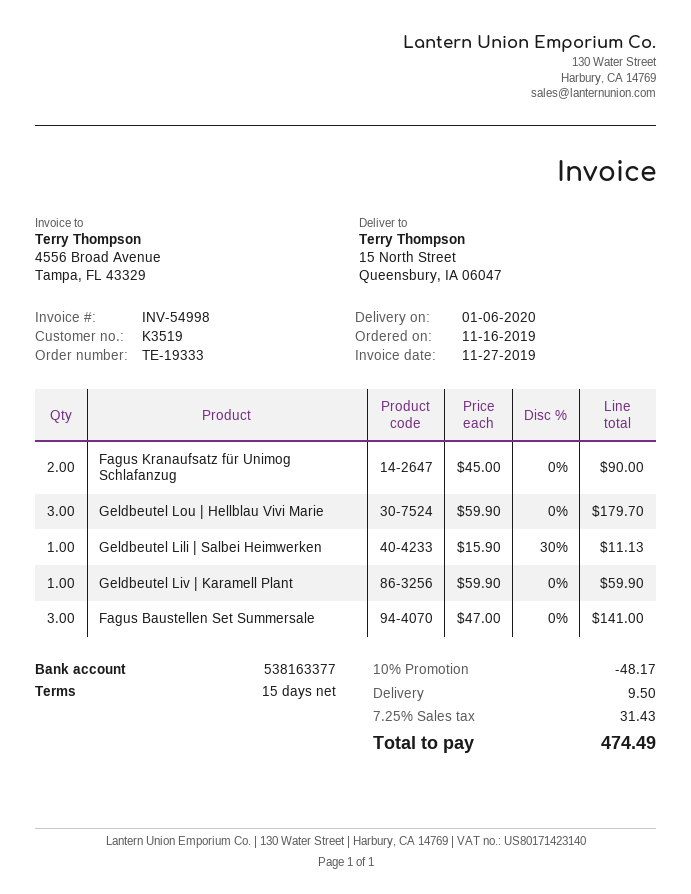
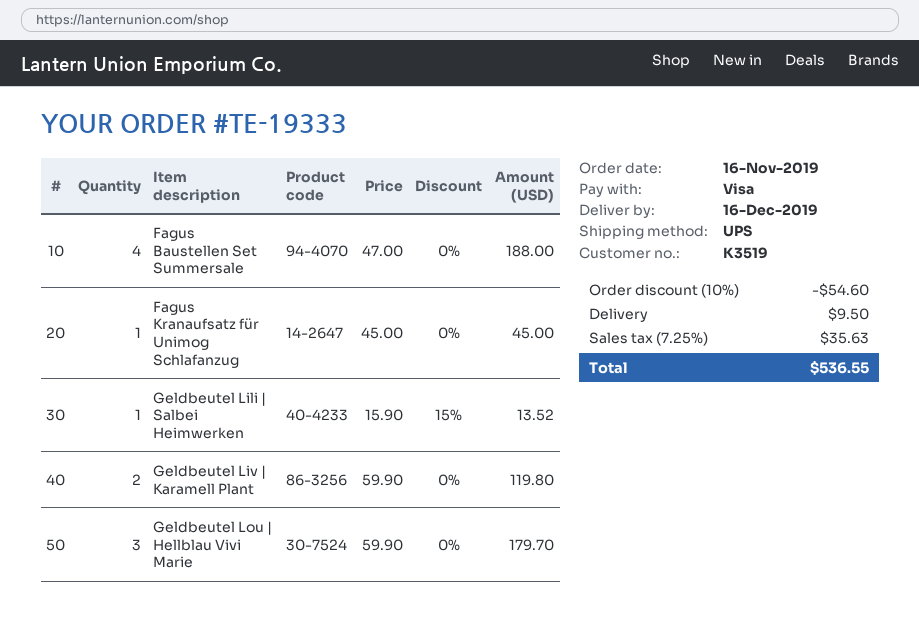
delivery date: 2020-01-06 -> 2019-12-16
Fagus Kranaufsatz für Unimog Schlafanzug: 2 x 45.00 = 90.00 -> 1 x 45.00 = 45.00
Geldbeutel Lili | Salbei Heimwerken: 1 x 15.90 - 30% = 11.13 -> 1 x 15.90 - 15% = 13.52
Geldbeutel Liv | Karamell Plant: 1 x 59.90 = 59.90 -> 2 x 59.90 = 119.80
Fagus Baustellen Set Summersale: 3 x 47.00 = 141.00 -> 4 x 47.00 = 188.00
discount: 10% = 48.17 -> 10% = 54.60
tax: 7.25% = 31.43 -> 7.25% = 35.63
total: 474.49 -> 536.55

